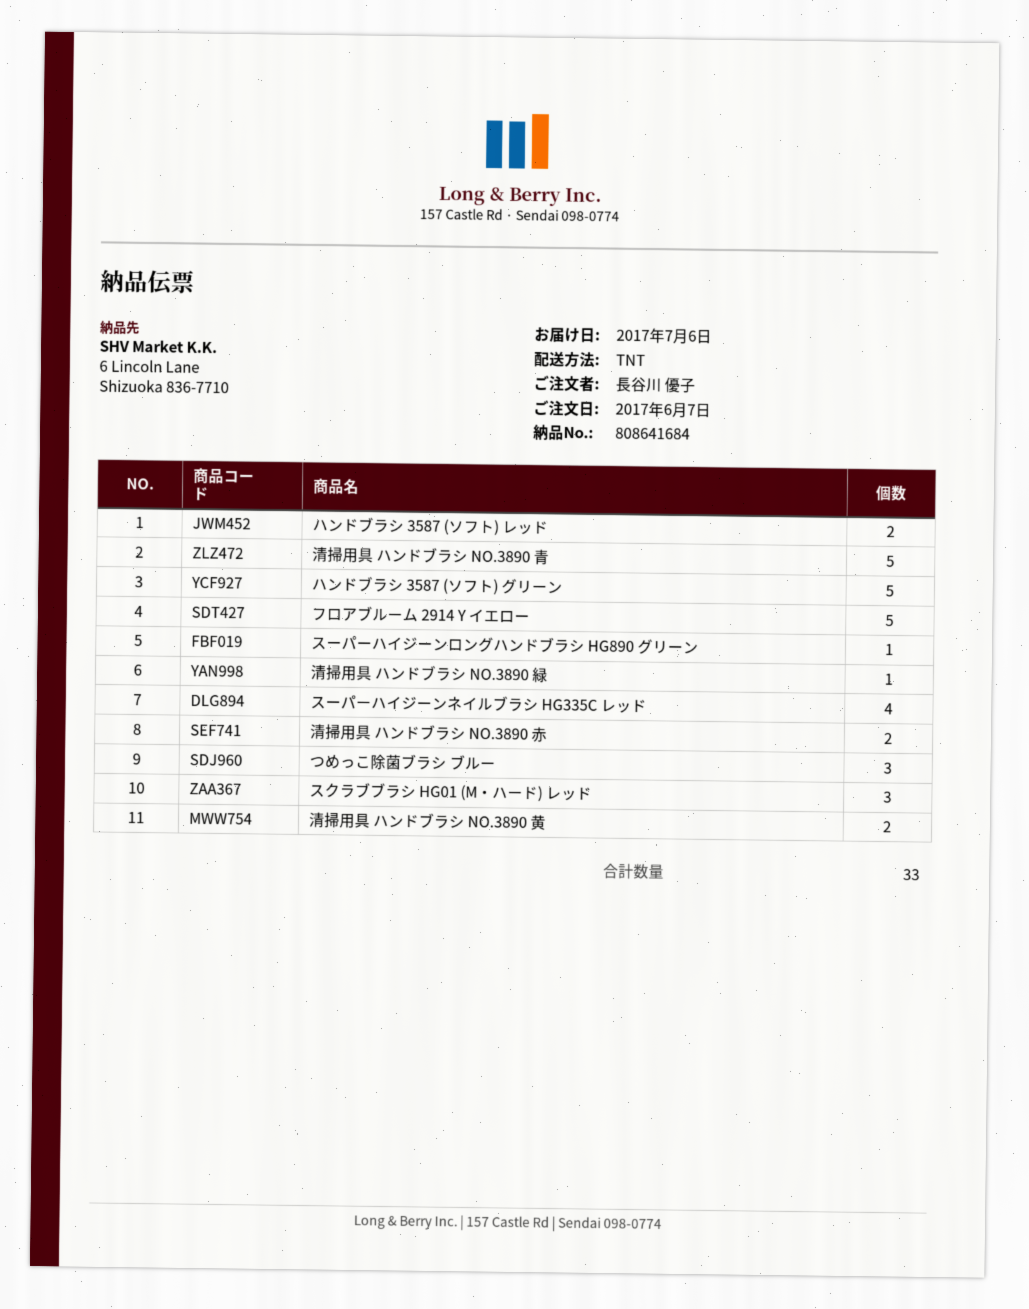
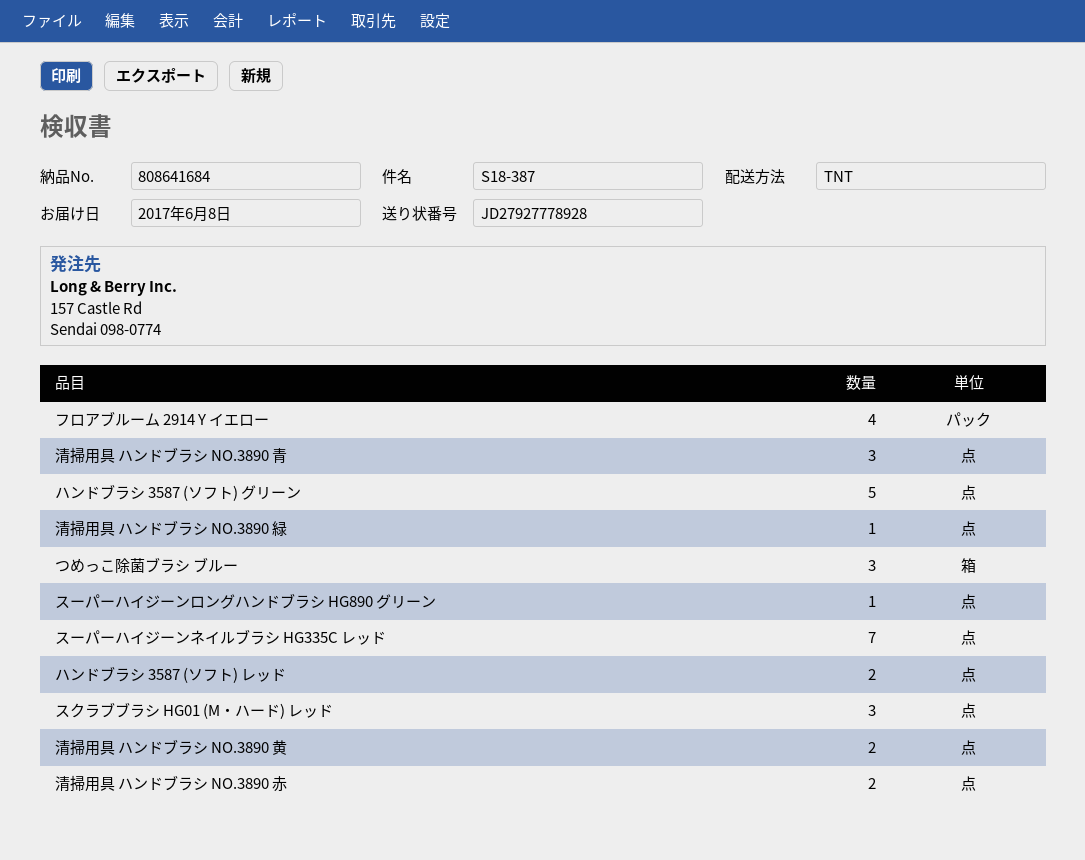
delivery date: 2017-07-06 -> 2017-06-08
清掃用具 ハンドブラシ NO.3890 青: 5 -> 3
フロアブルーム 2914 Y イエロー: 5 -> 4
スーパーハイジーンネイルブラシ HG335C レッド: 4 -> 7

